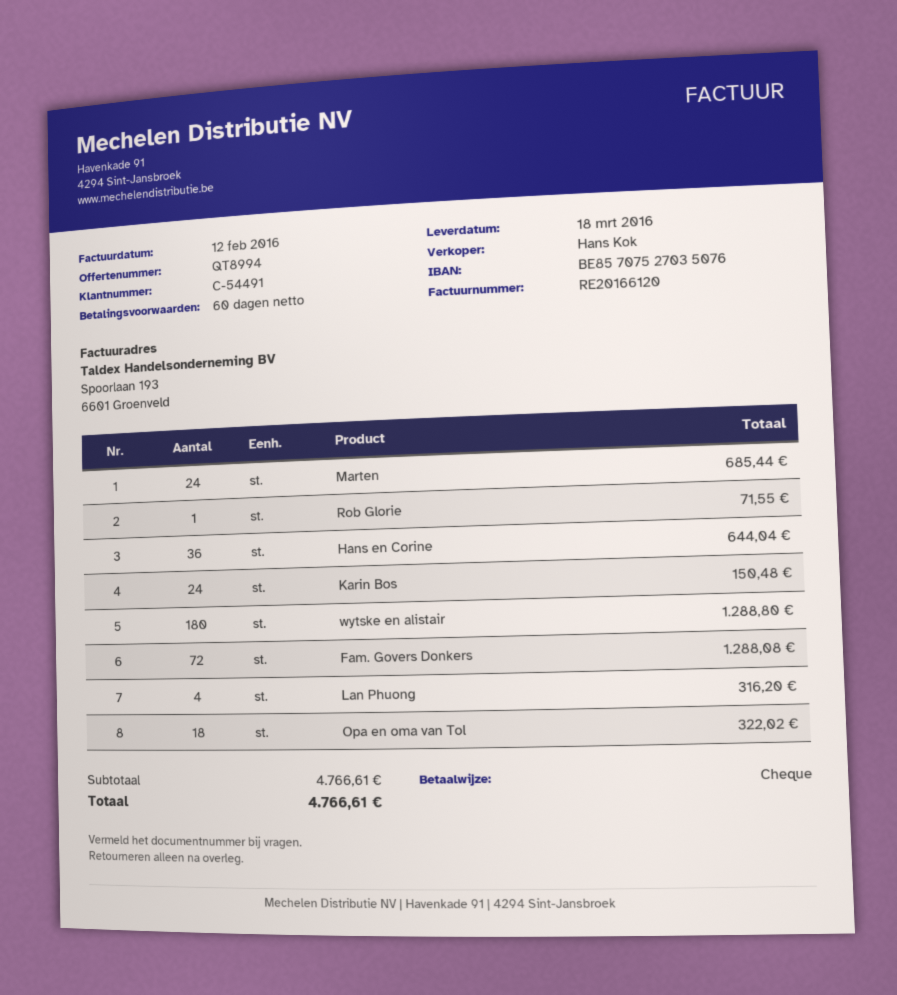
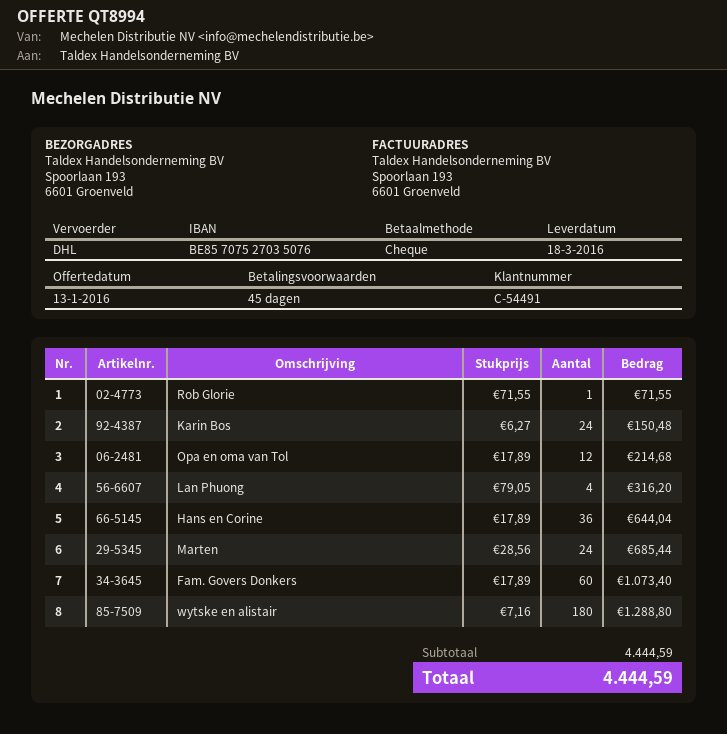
payment terms: 60 days -> 45 days
Fam. Govers Donkers: 72 for 1288.08 -> 60 for 1073.40
Opa en oma van Tol: 18 for 322.02 -> 12 for 214.68
subtotal: 4766.61 -> 4444.59
total: 4766.61 -> 4444.59

